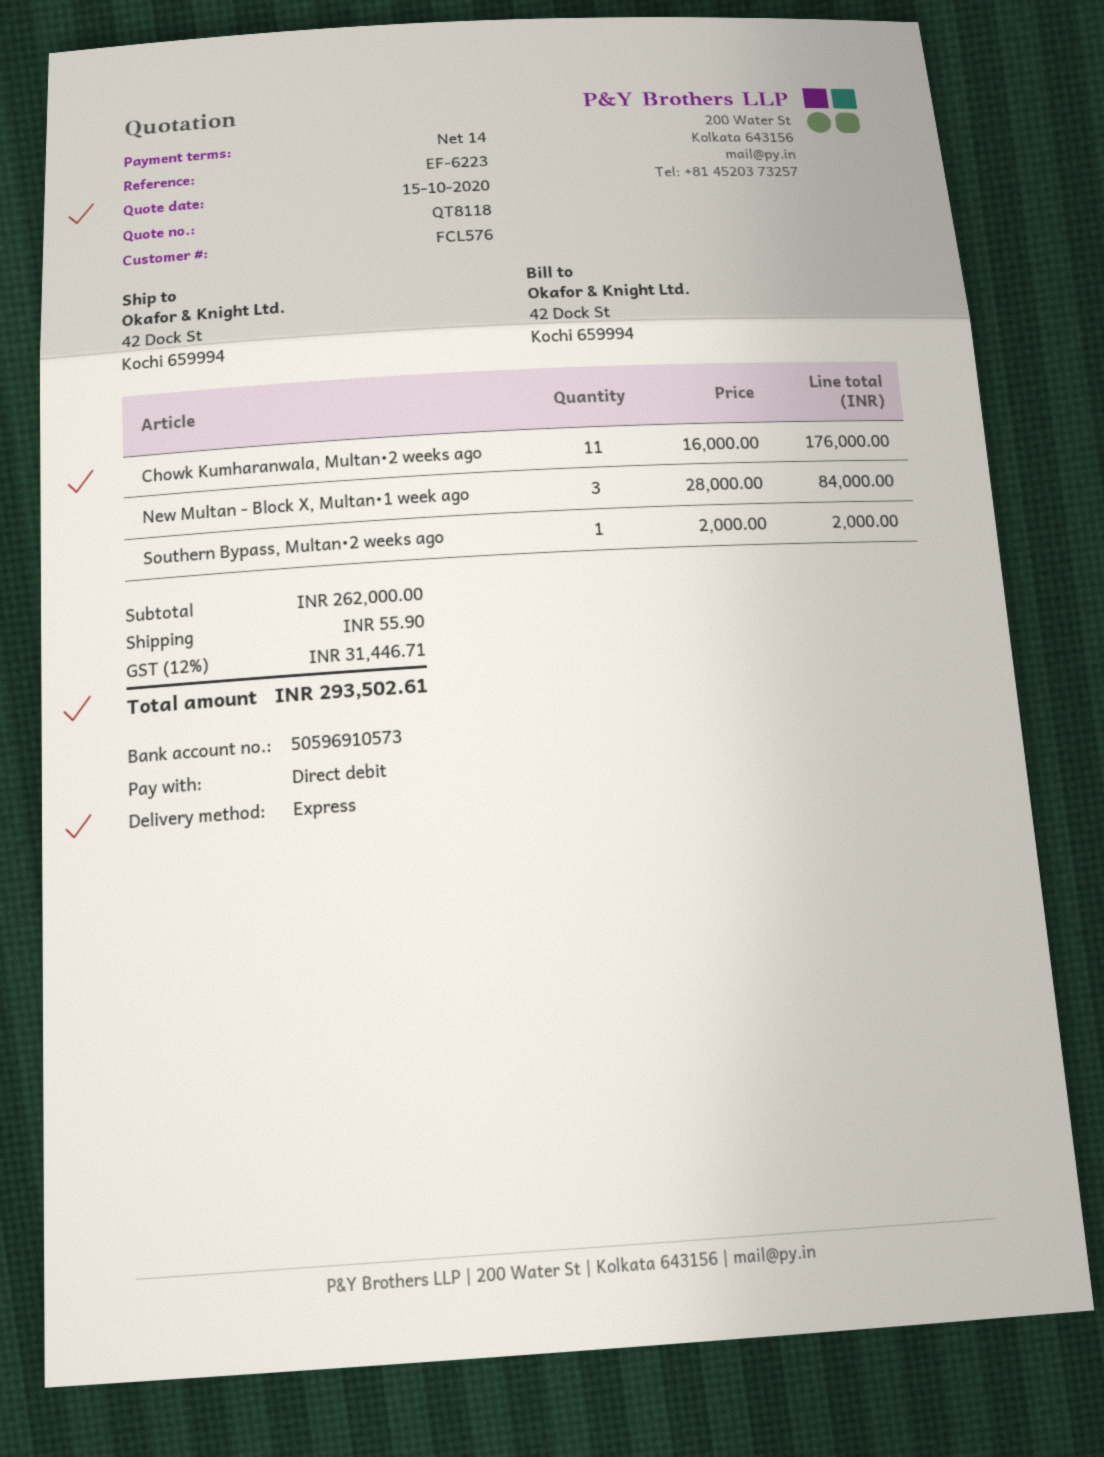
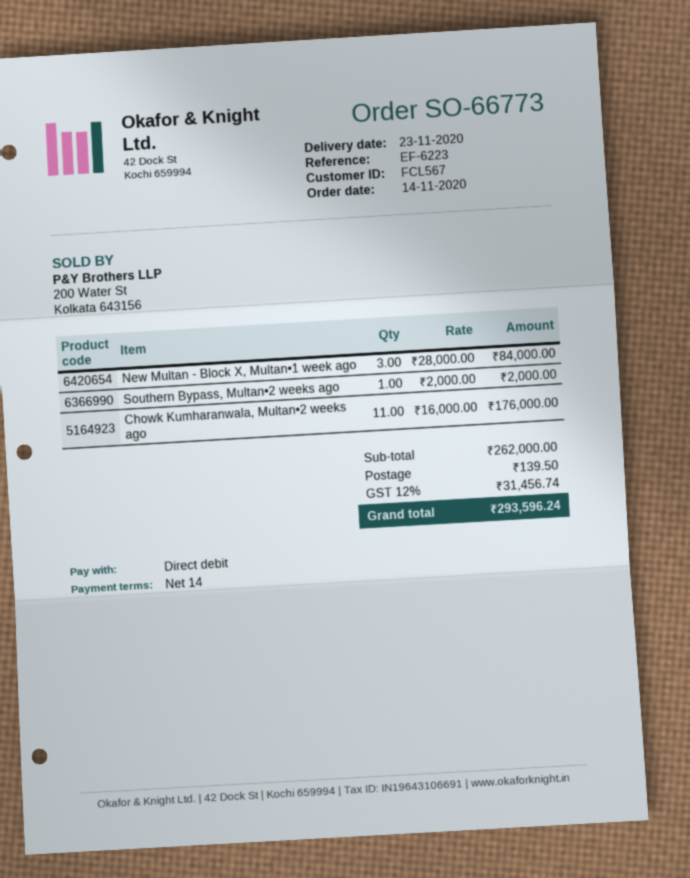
customer number: FCL576 -> FCL567
shipping: 55.90 -> 139.50
tax: 12% = 31446.71 -> 12% = 31456.74
total: 293502.61 -> 293596.24

